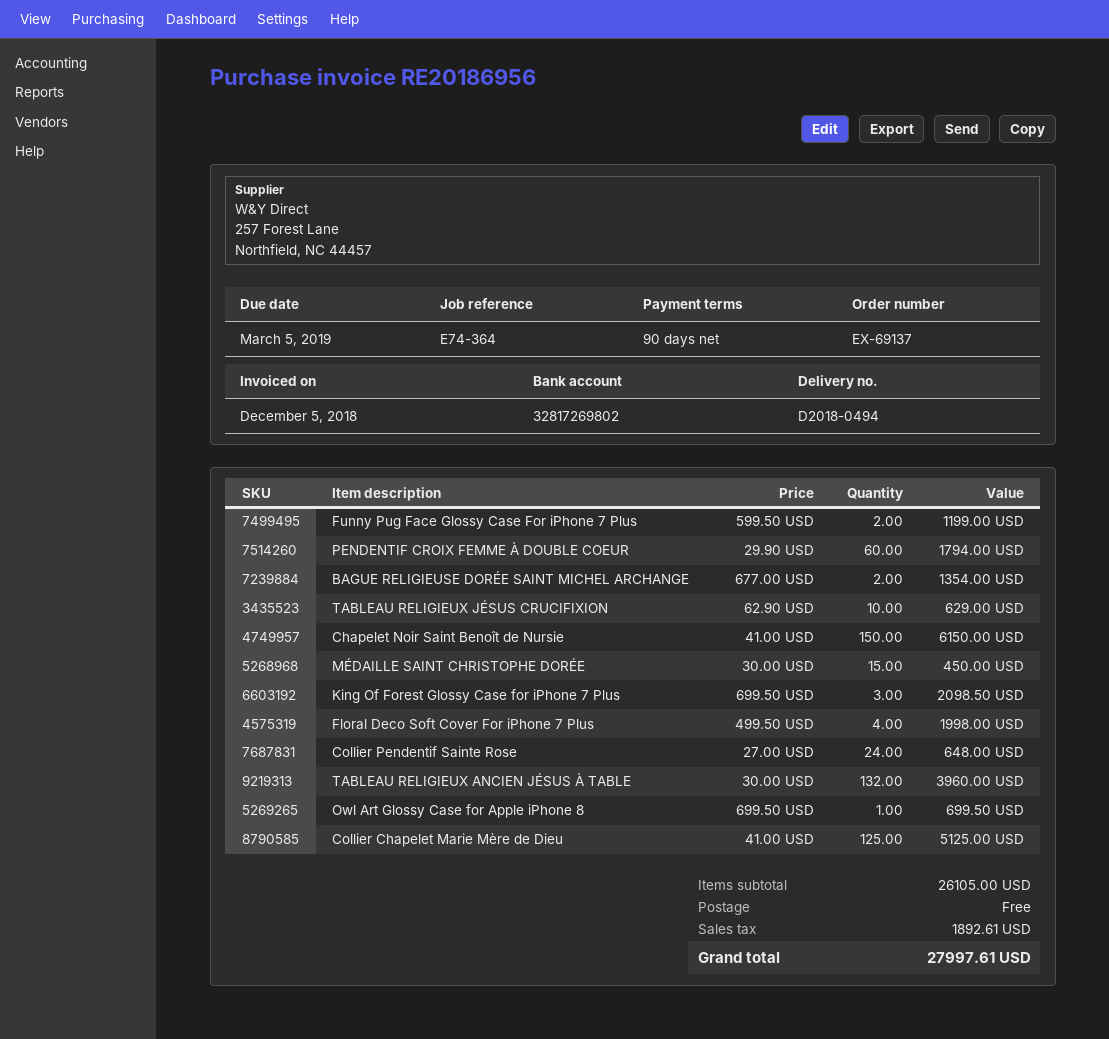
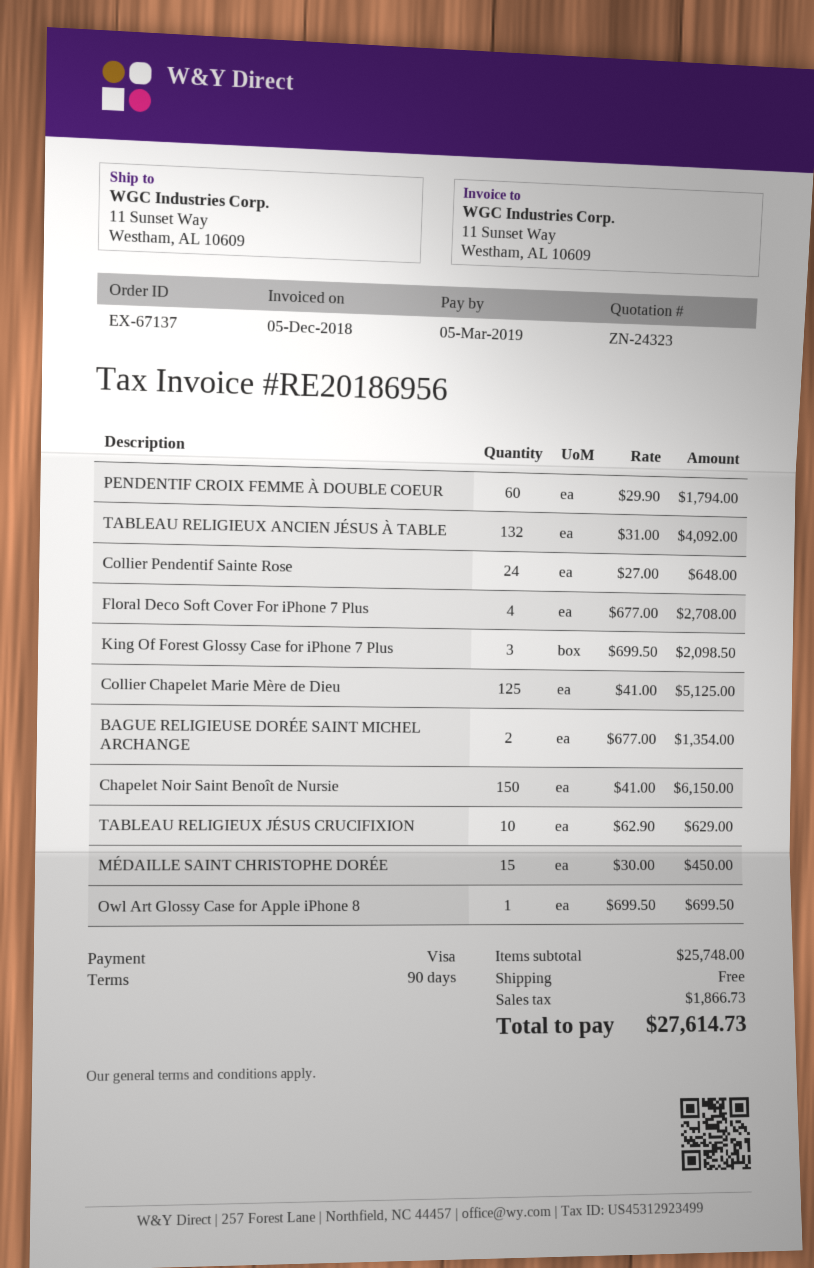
order number: EX-69137 -> EX-67137
Funny Pug Face Glossy Case For iPhone 7 Plus: 2 x 599.50 = 1199.00 -> none
Floral Deco Soft Cover For iPhone 7 Plus: 4 x 499.50 = 1998.00 -> 4 x 677.00 = 2708.00
TABLEAU RELIGIEUX ANCIEN JÉSUS À TABLE: 132 x 30.00 = 3960.00 -> 132 x 31.00 = 4092.00
subtotal: 26105.00 -> 25748.00
tax: 1892.61 -> 1866.73
total: 27997.61 -> 27614.73

